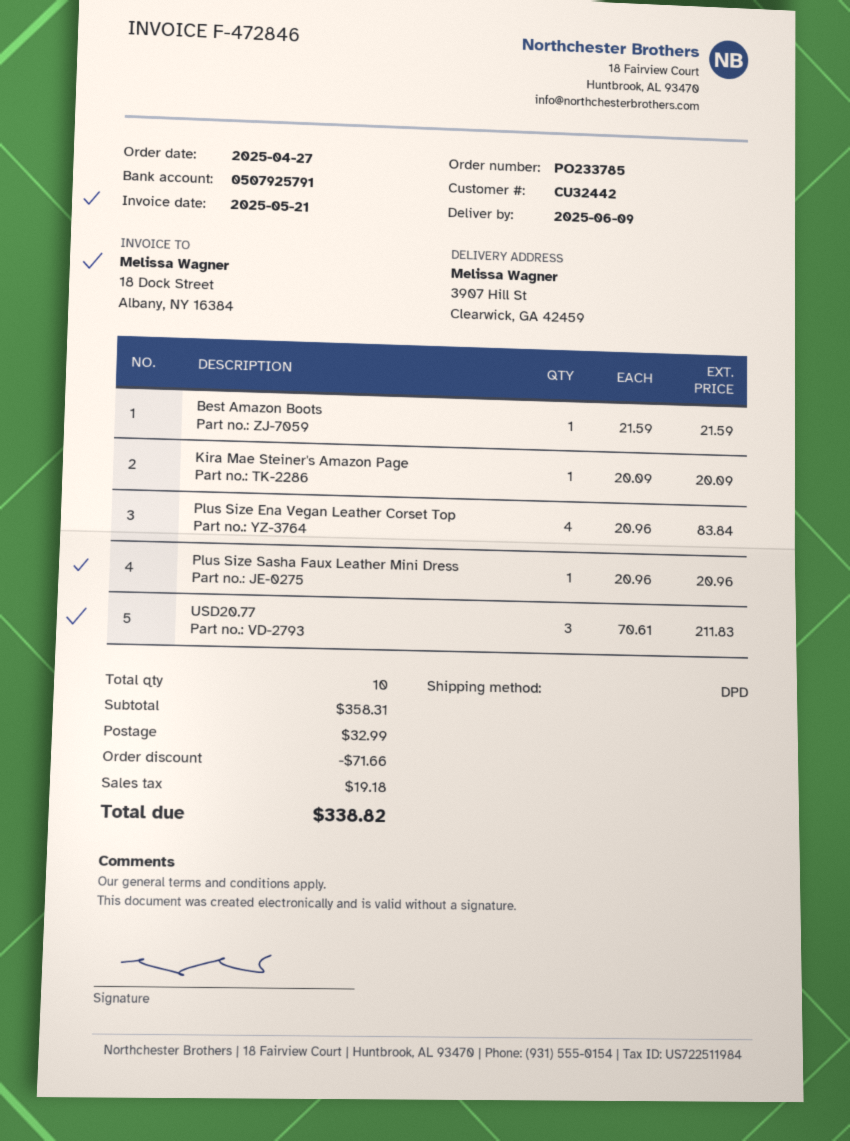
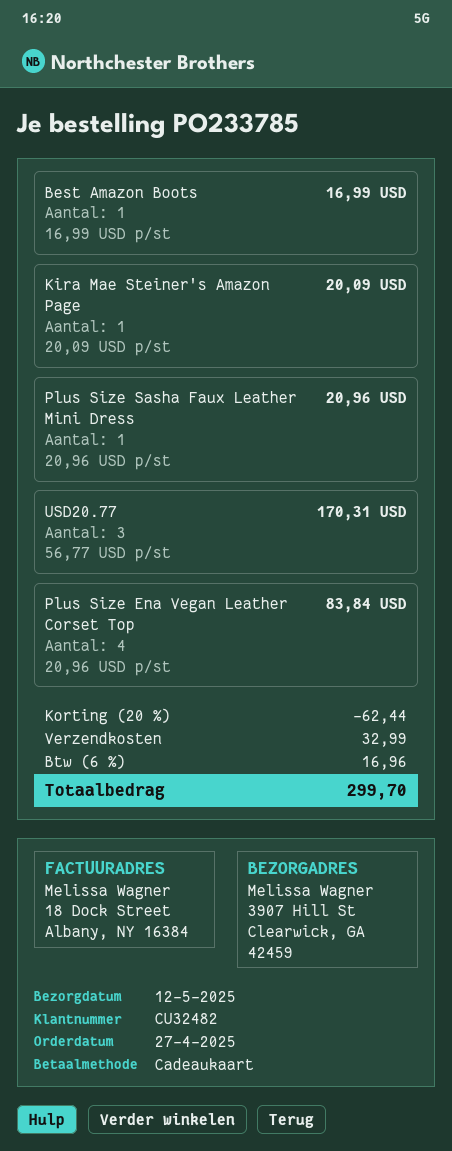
delivery date: 2025-06-09 -> 2025-05-12
customer number: CU32442 -> CU32482
Best Amazon Boots: 1 x 21.59 = 21.59 -> 1 x 16.99 = 16.99
USD20.77: 3 x 70.61 = 211.83 -> 3 x 56.77 = 170.31
discount: 71.66 -> 62.44
tax: 19.18 -> 16.96
total: 338.82 -> 299.70

